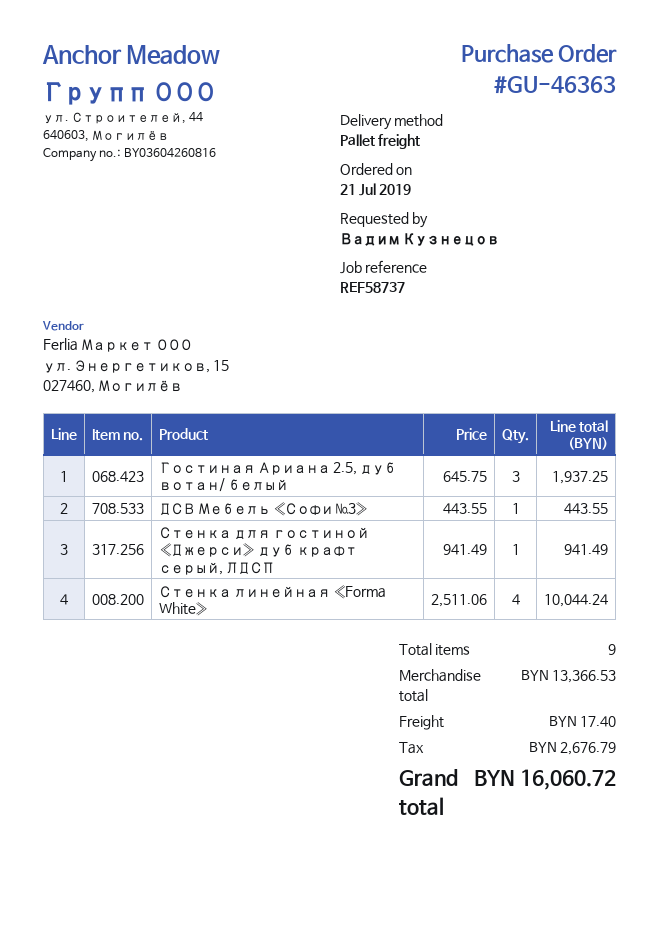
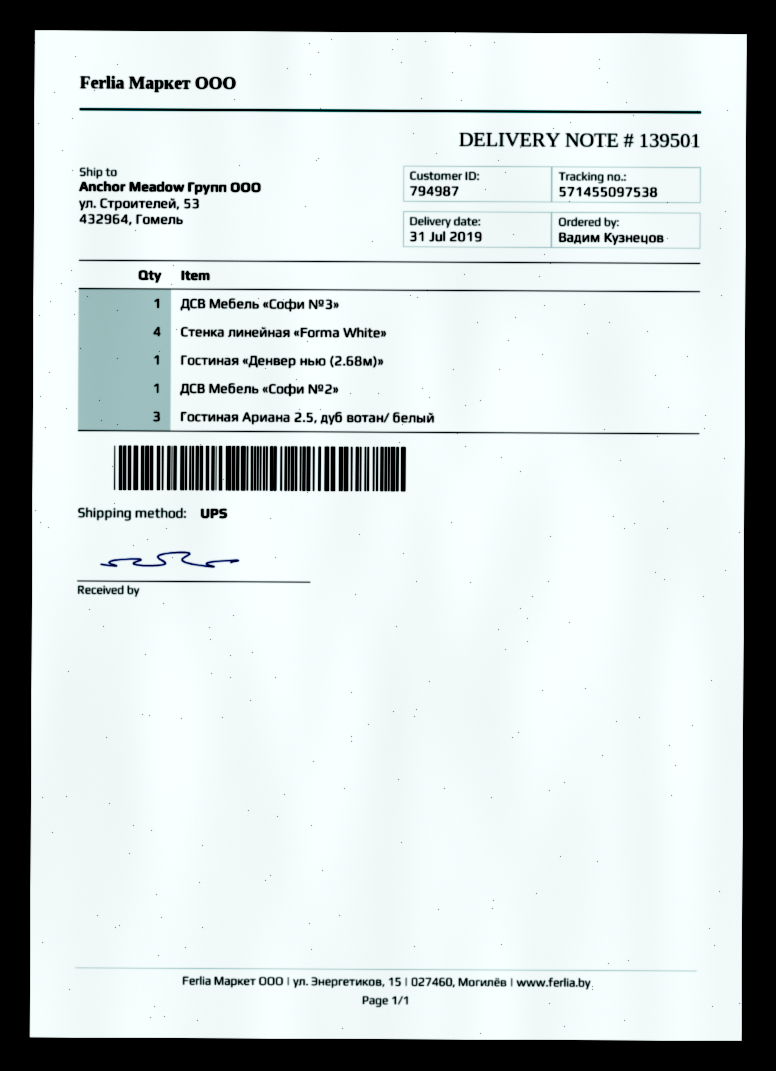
shipping method: pallet freight -> UPS
Стенка для гостиной «Джерси» дуб крафт серый, ЛДСП: 1 -> none
Гостиная «Денвер нью (2.68м)»: none -> 1
ДСВ Мебель «Софи №2»: none -> 1

